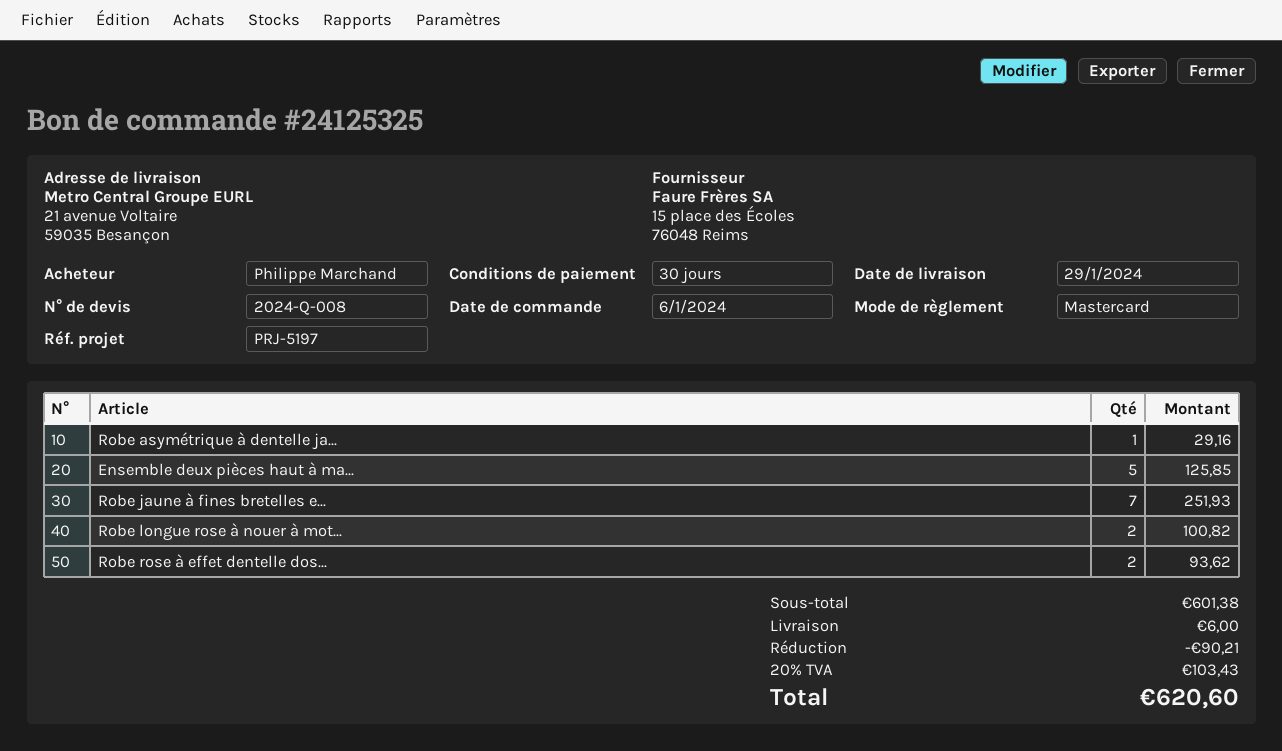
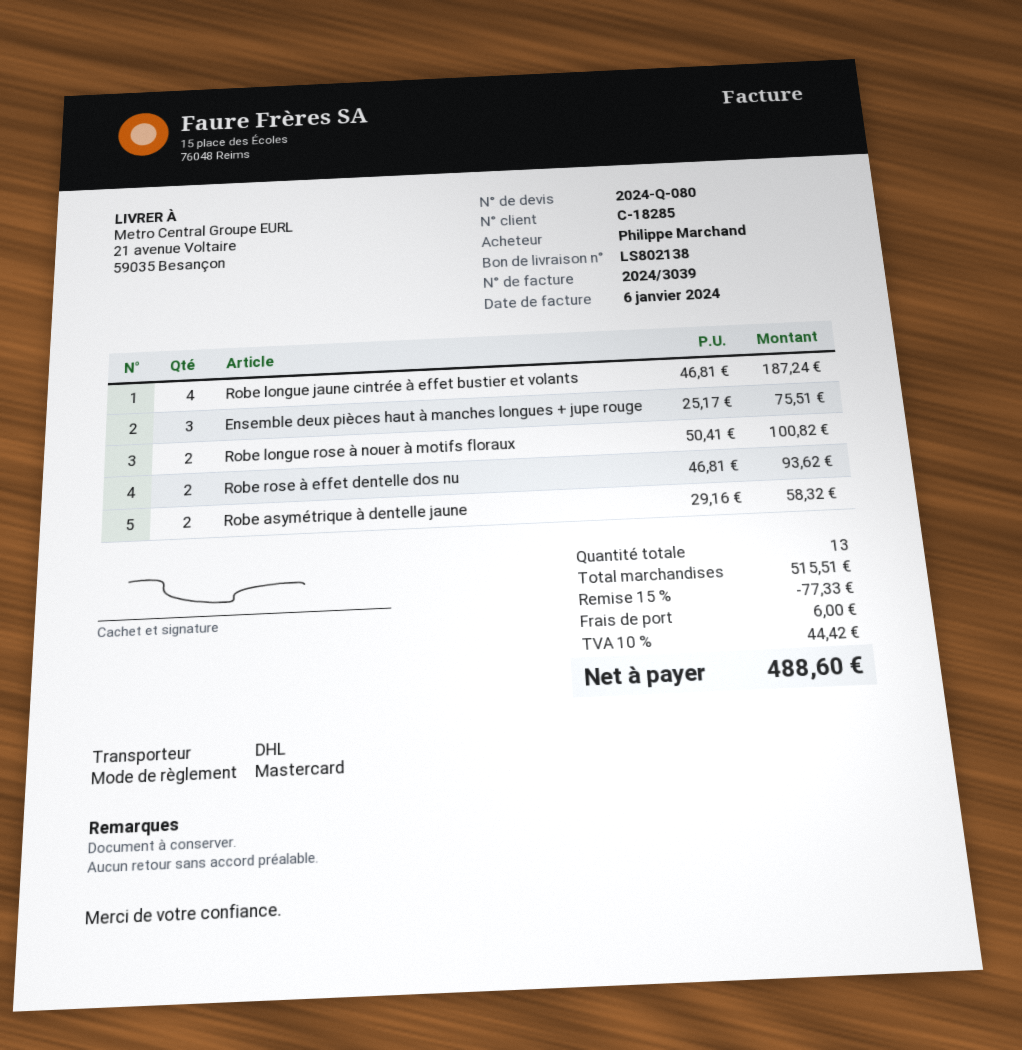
quote number: 2024-Q-008 -> 2024-Q-080
Robe asymétrique à dentelle ja...: 1 for 29.16 -> 2 for 58.32
Ensemble deux pièces haut à ma...: 5 for 125.85 -> 3 for 75.51
Robe jaune à fines bretelles e...: 7 for 251.93 -> none
Robe longue jaune cintrée à effet bustier et volants: none -> 4 for 187.24
subtotal: 601.38 -> 515.51
discount: 90.21 -> 77.33
tax: 20% = 103.43 -> 10% = 44.42
total: 620.60 -> 488.60

